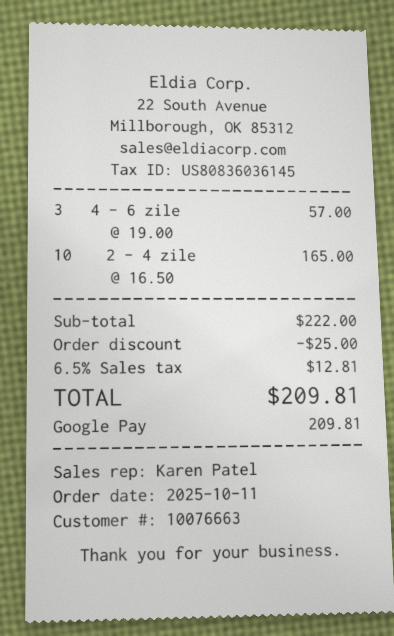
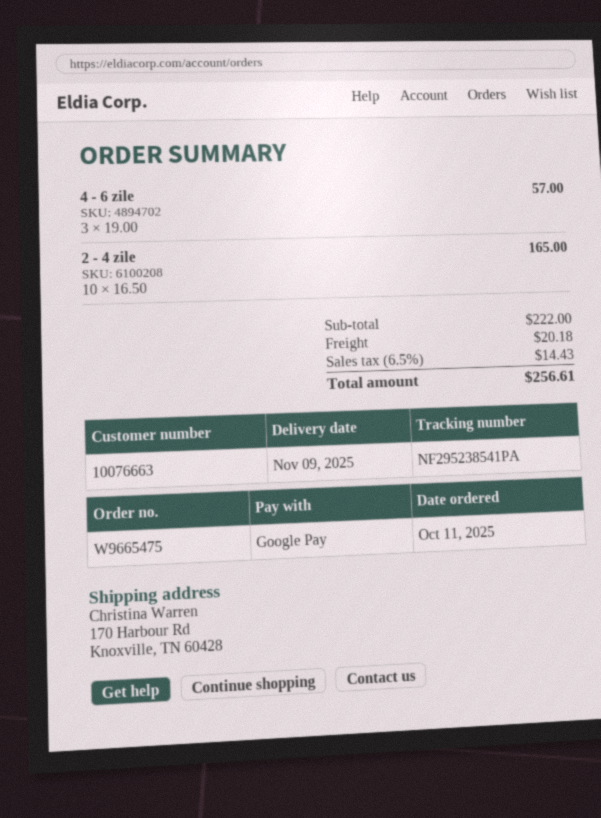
discount: 25.00 -> none
shipping: none -> 20.18
tax: 6.5% = 12.81 -> 6.5% = 14.43
total: 209.81 -> 256.61

